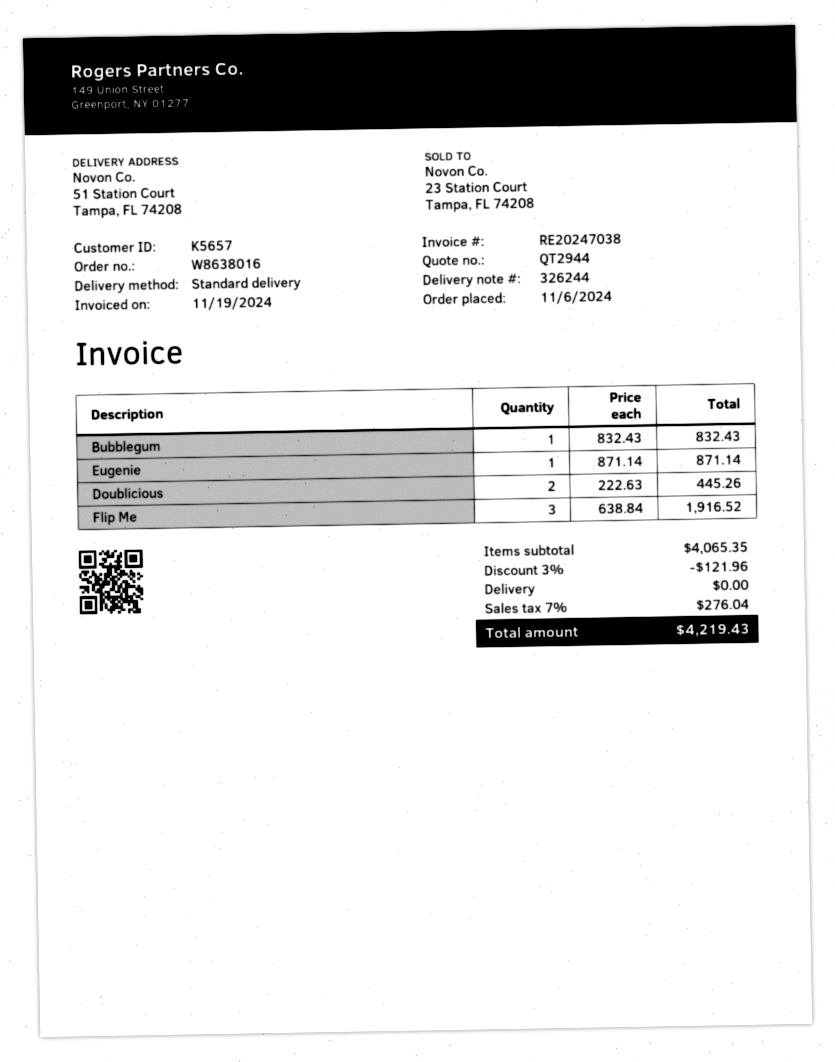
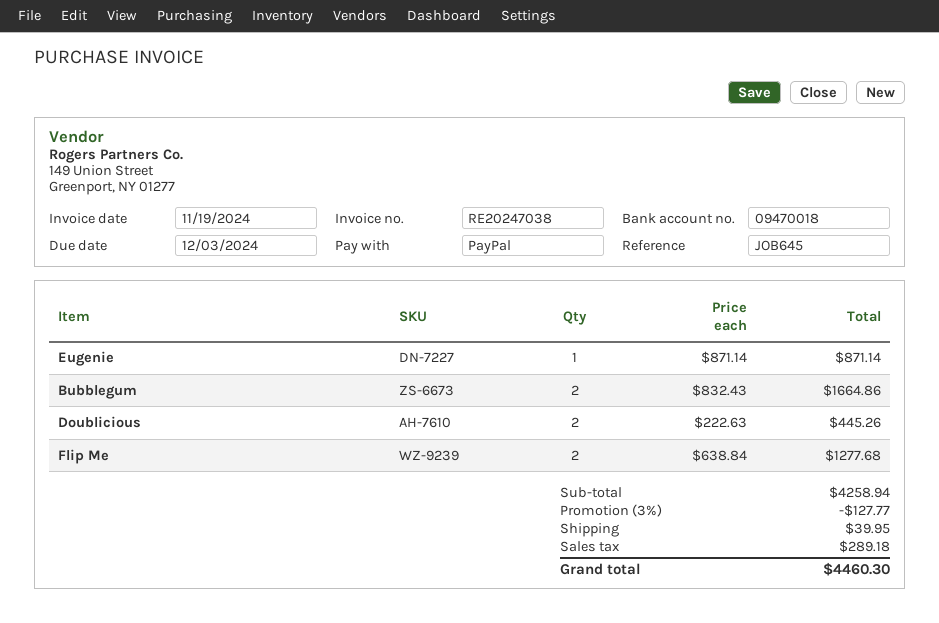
Bubblegum: 1 x 832.43 = 832.43 -> 2 x 832.43 = 1664.86
Flip Me: 3 x 638.84 = 1916.52 -> 2 x 638.84 = 1277.68
subtotal: 4065.35 -> 4258.94
discount: 3% = 121.96 -> 3% = 127.77
shipping: 0.00 -> 39.95
tax: 276.04 -> 289.18
total: 4219.43 -> 4460.30

